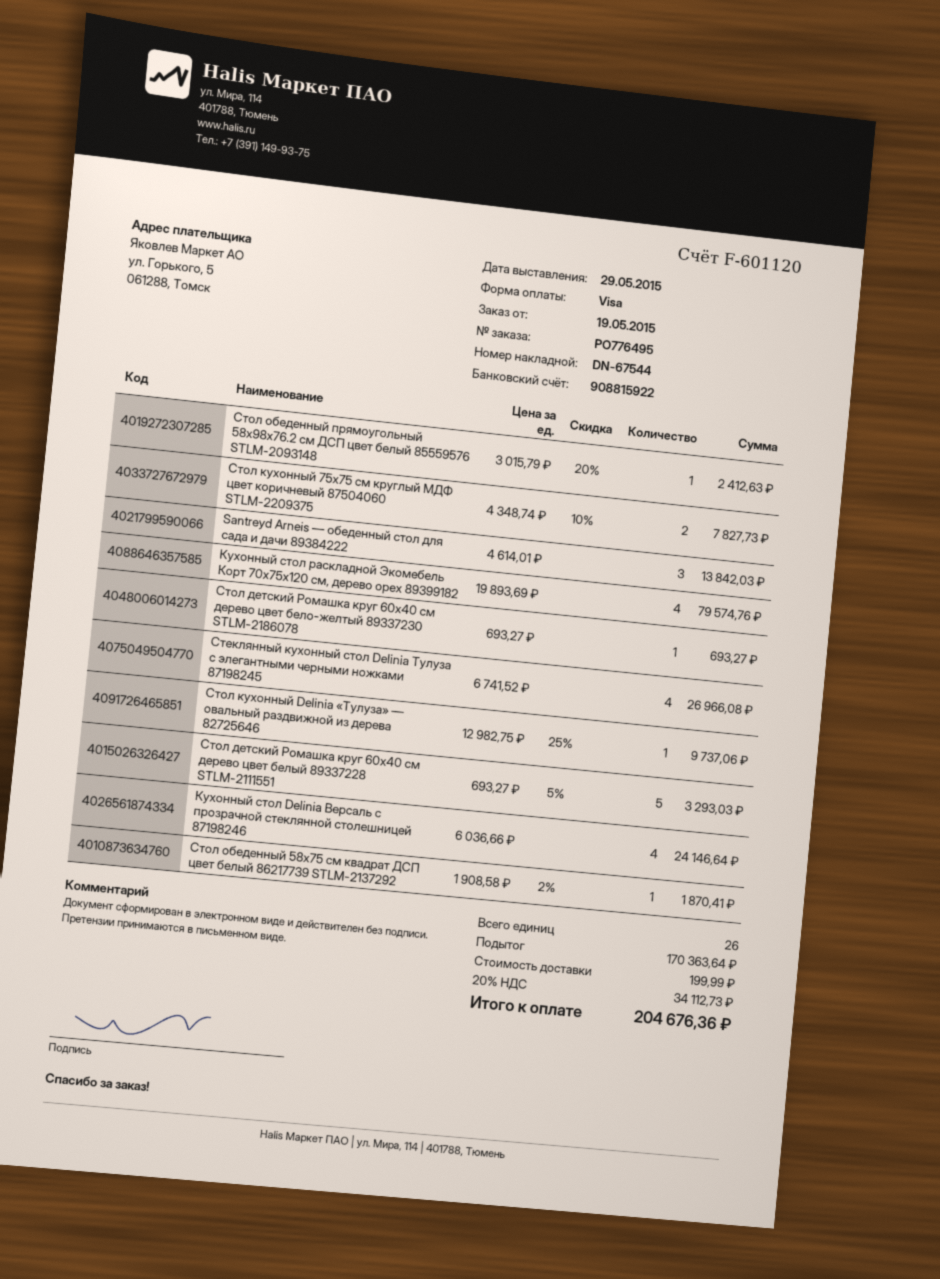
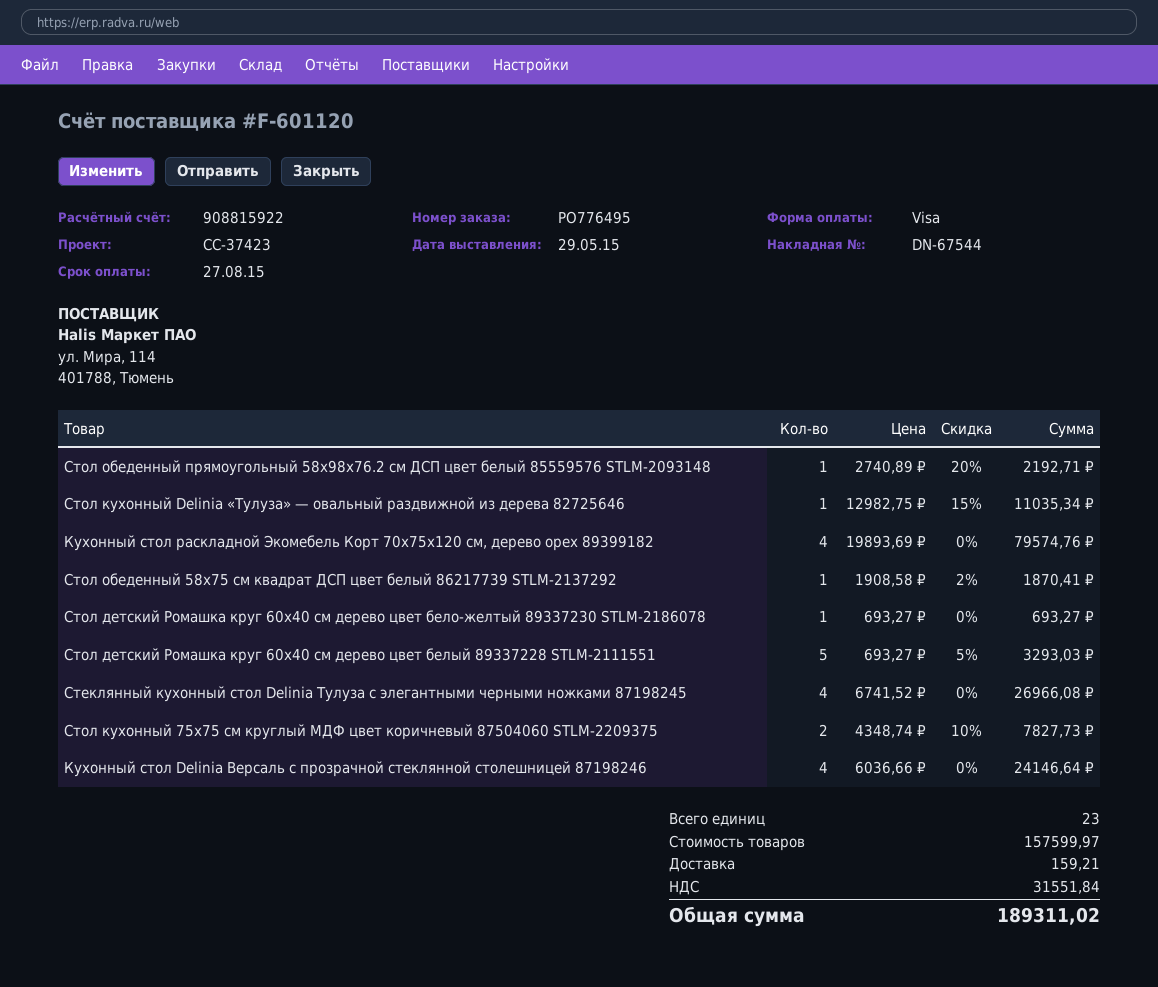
Стол обеденный прямоугольный 58x98x76.2 см ДСП цвет белый 85559576 STLM-2093148: 1 x 3015.79 - 20% = 2412.63 -> 1 x 2740.89 - 20% = 2192.71
Santreyd Arneis — обеденный стол для сада и дачи 89384222: 3 x 4614.01 = 13842.03 -> none
Стол кухонный Delinia «Тулуза» — овальный раздвижной из дерева 82725646: 1 x 12982.75 - 25% = 9737.06 -> 1 x 12982.75 - 15% = 11035.34
total quantity: 26 -> 23
subtotal: 170363.64 -> 157599.97
shipping: 199.99 -> 159.21
tax: 34112.73 -> 31551.84
total: 204676.36 -> 189311.02

